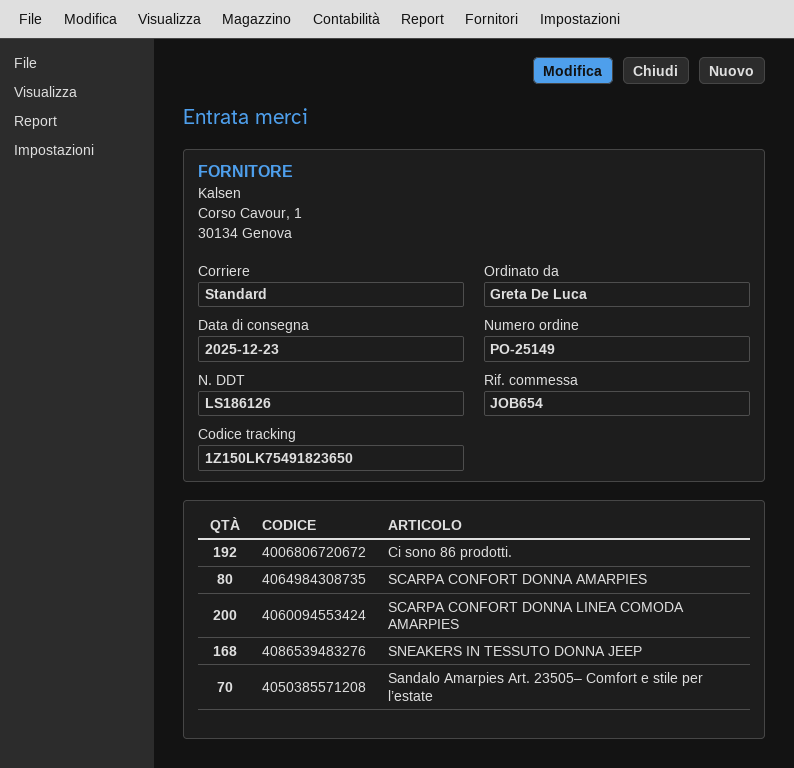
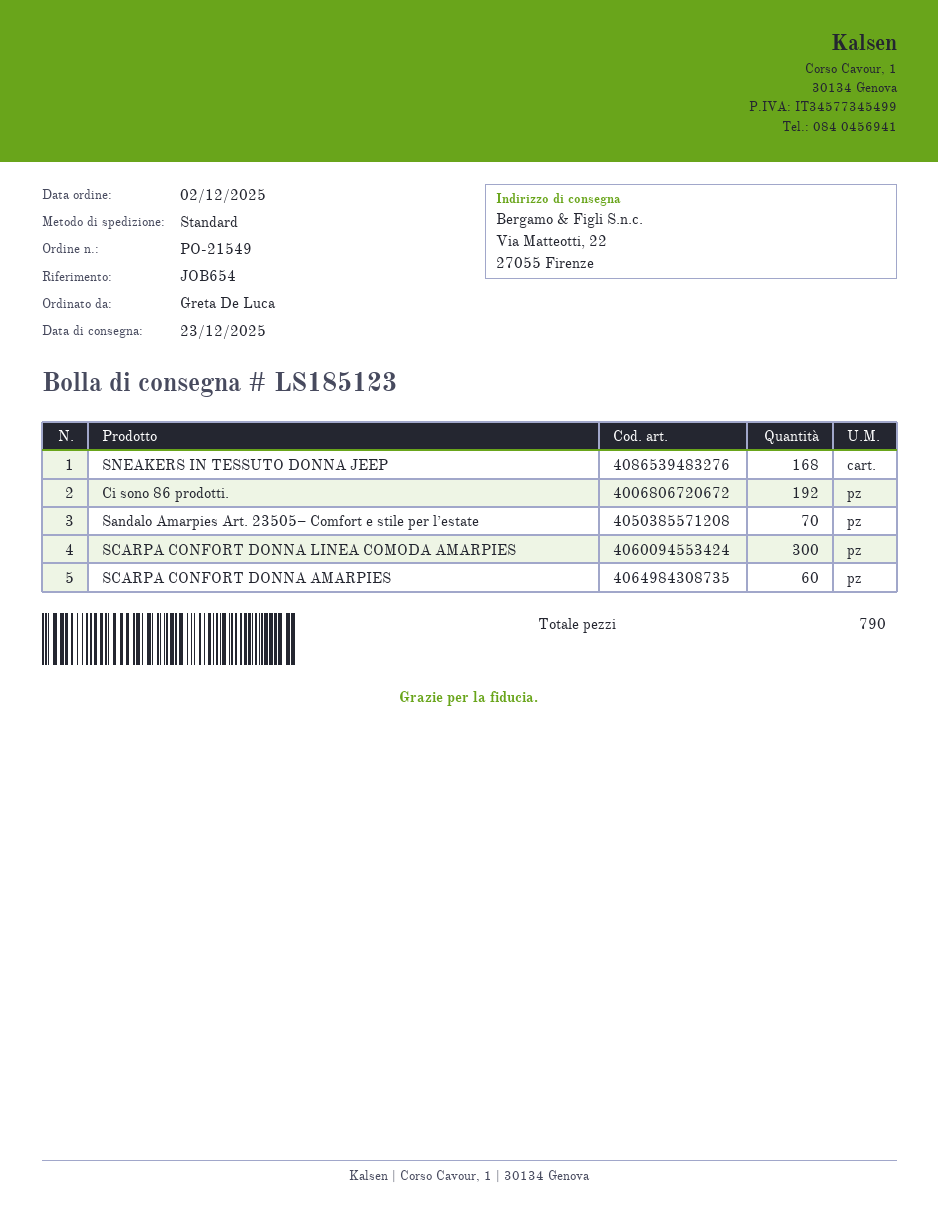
order number: PO-25149 -> PO-21549
delivery note number: LS186126 -> LS185123
SCARPA CONFORT DONNA AMARPIES: 80 -> 60
SCARPA CONFORT DONNA LINEA COMODA AMARPIES: 200 -> 300

